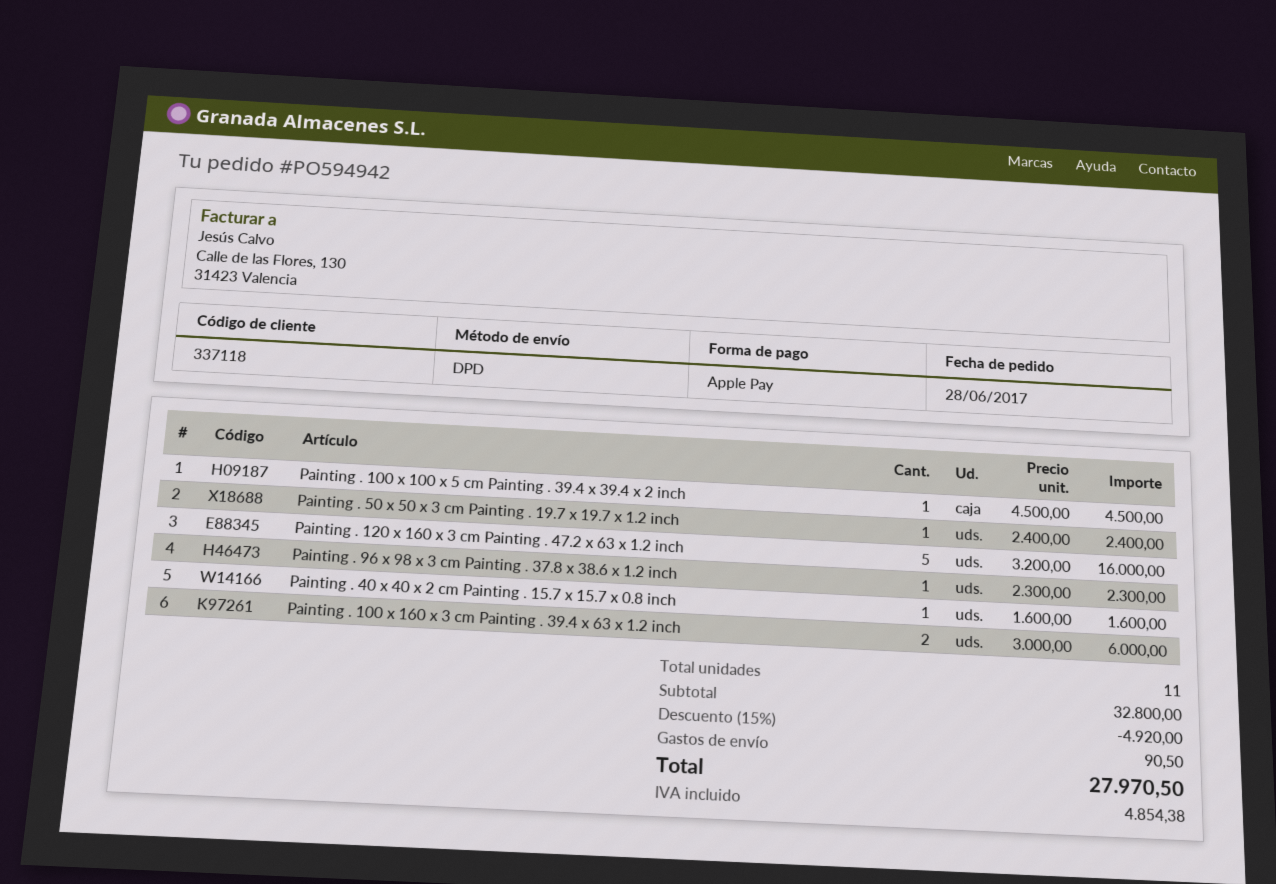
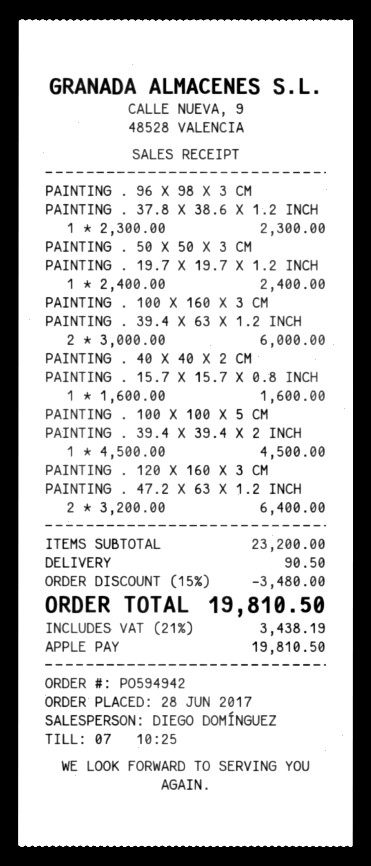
Painting . 120 x 160 x 3 cm Painting . 47.2 x 63 x 1.2 inch: 5 x 3200.00 = 16000.00 -> 2 x 3200.00 = 6400.00
subtotal: 32800.00 -> 23200.00
discount: 15% = 4920.00 -> 15% = 3480.00
tax: 4854.38 -> 3438.19
total: 27970.50 -> 19810.50

